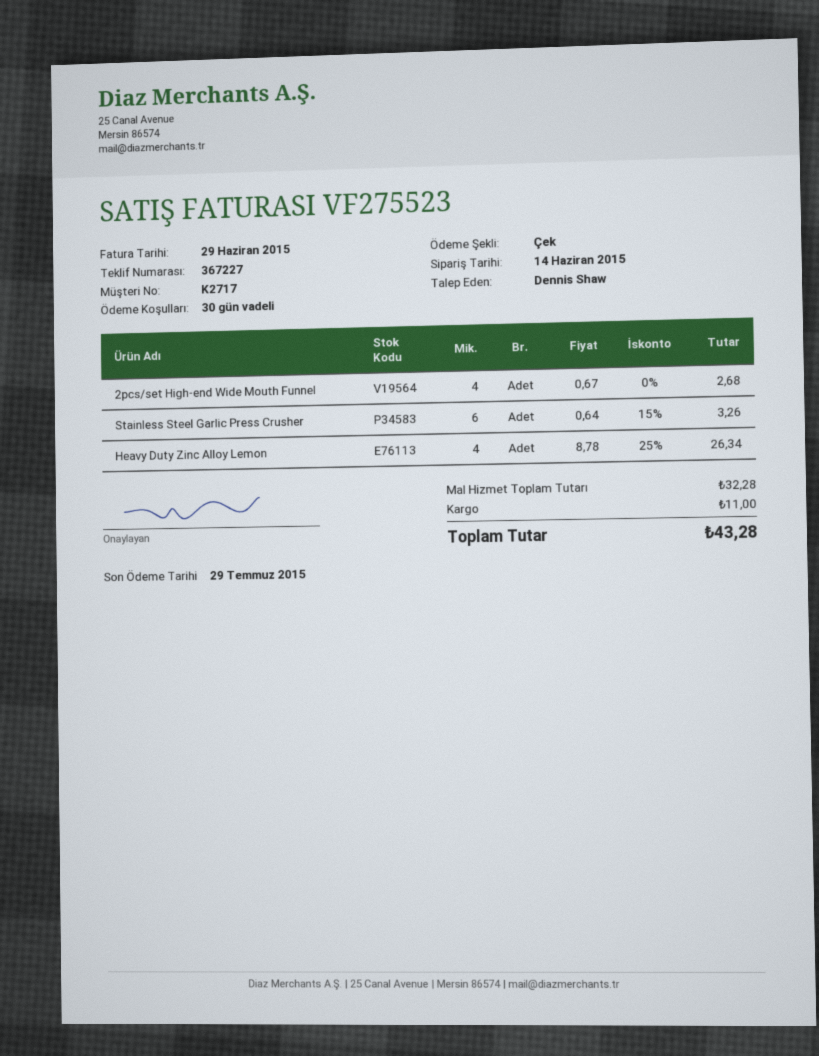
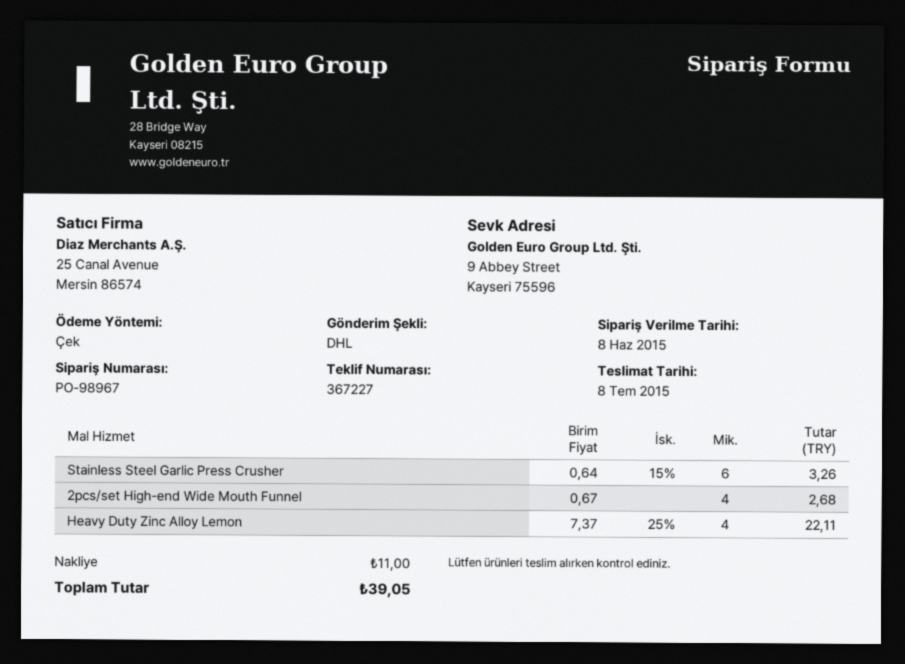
order date: 2015-06-14 -> 2015-06-08
Heavy Duty Zinc Alloy Lemon: 4 x 8.78 - 25% = 26.34 -> 4 x 7.37 - 25% = 22.11
total: 43.28 -> 39.05

